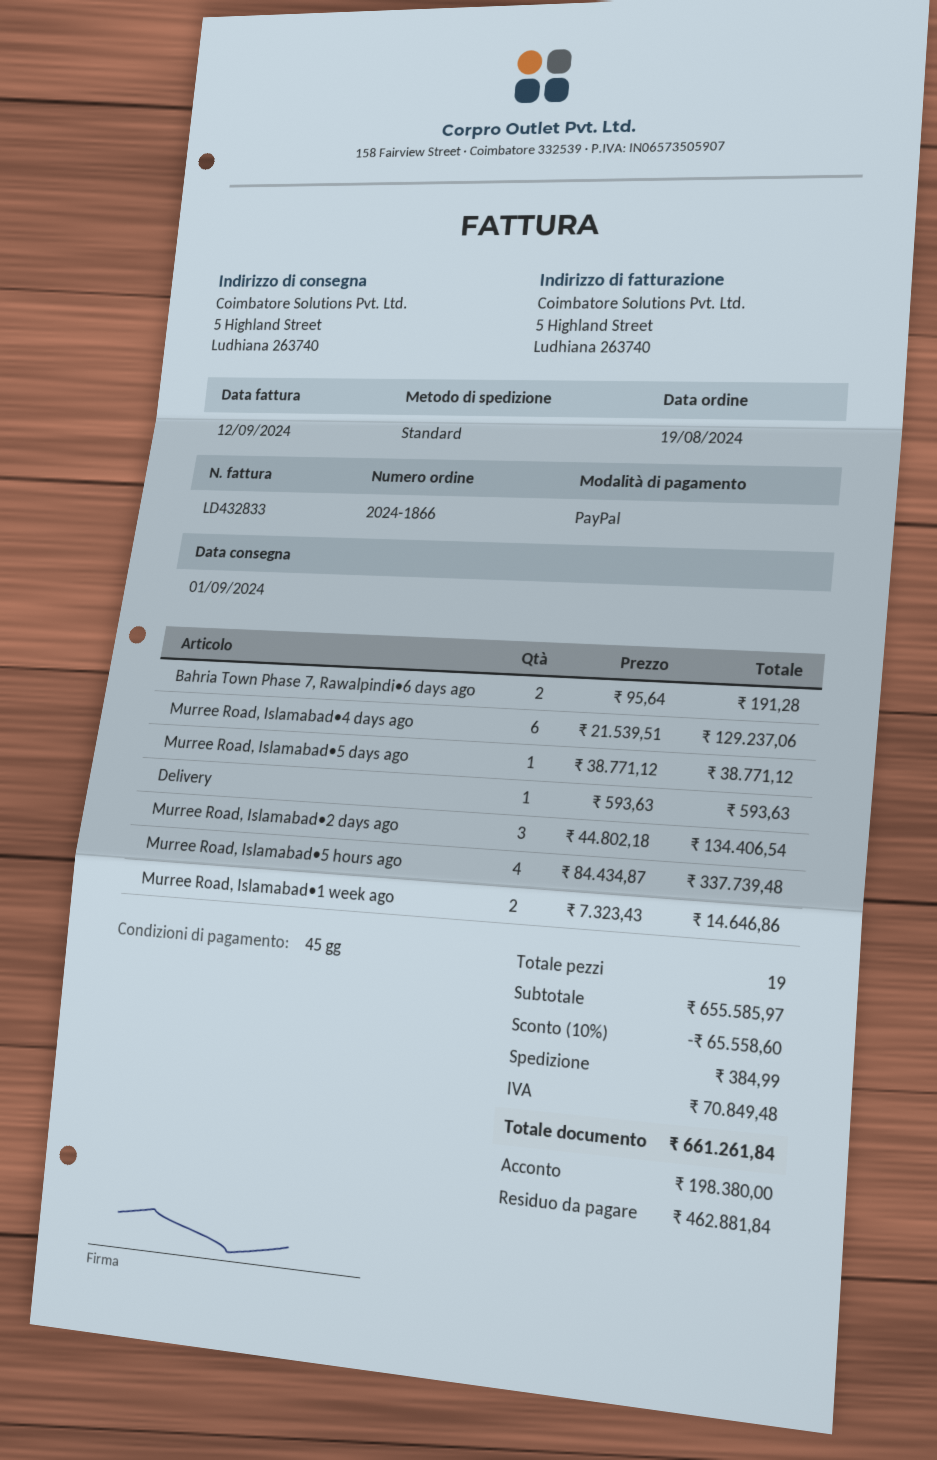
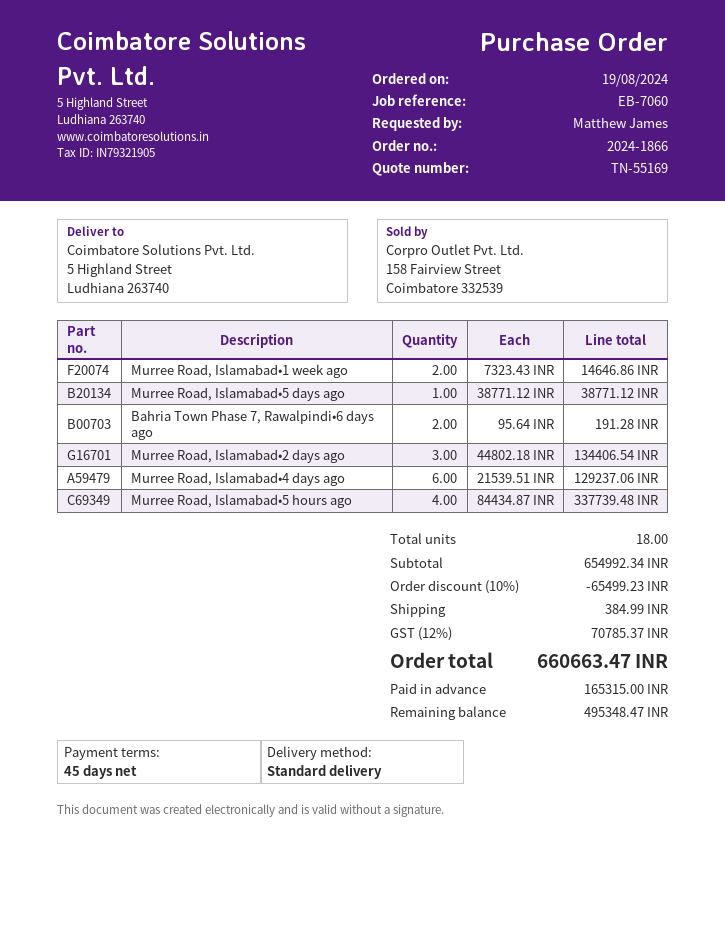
Delivery: 1 x 593.63 = 593.63 -> none
total quantity: 19 -> 18
subtotal: 655585.97 -> 654992.34
discount: 10% = 65558.60 -> 10% = 65499.23
tax: 70849.48 -> 70785.37
total: 661261.84 -> 660663.47
deposit: 198380.00 -> 165315.00
balance: 462881.84 -> 495348.47

